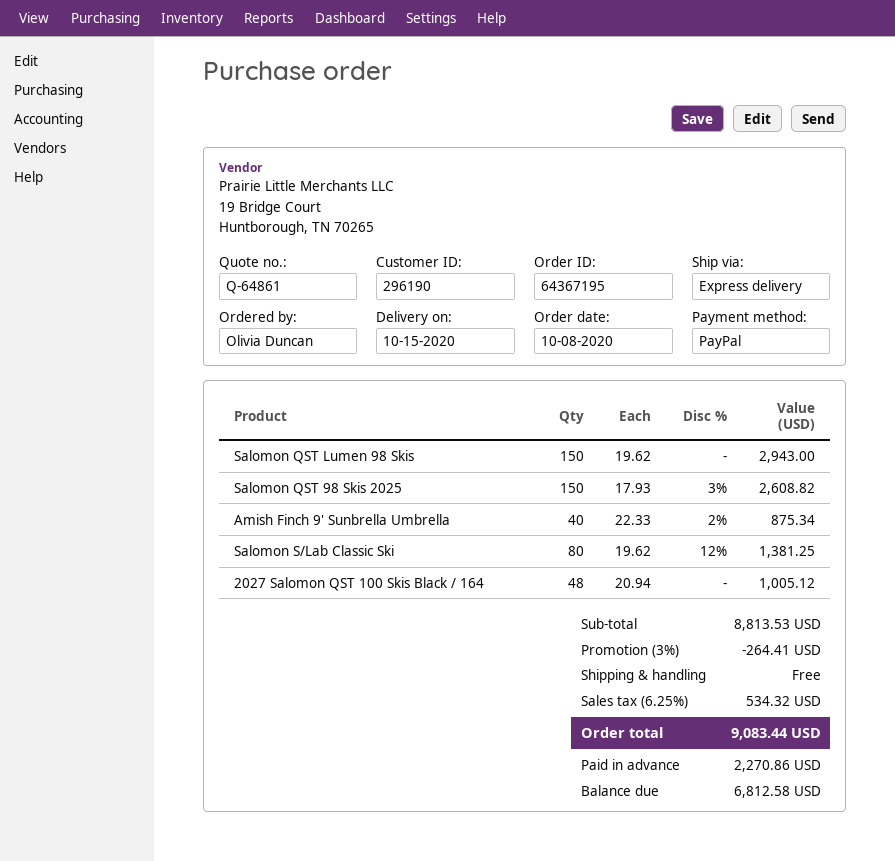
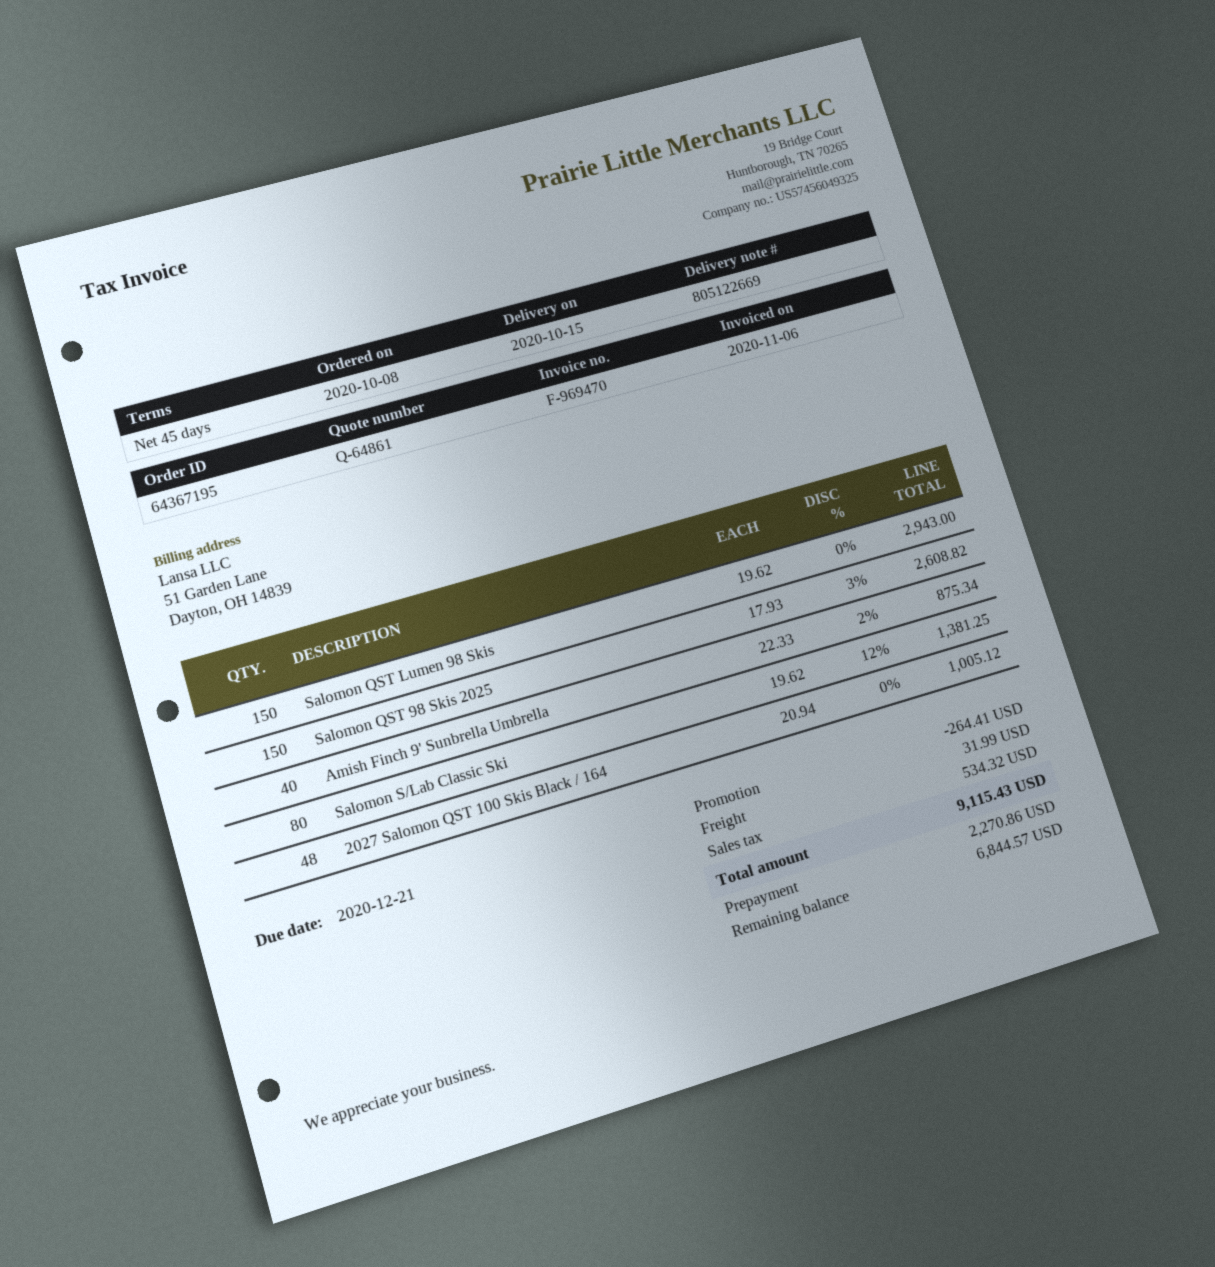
shipping: 0.00 -> 31.99
total: 9083.44 -> 9115.43
balance: 6812.58 -> 6844.57

